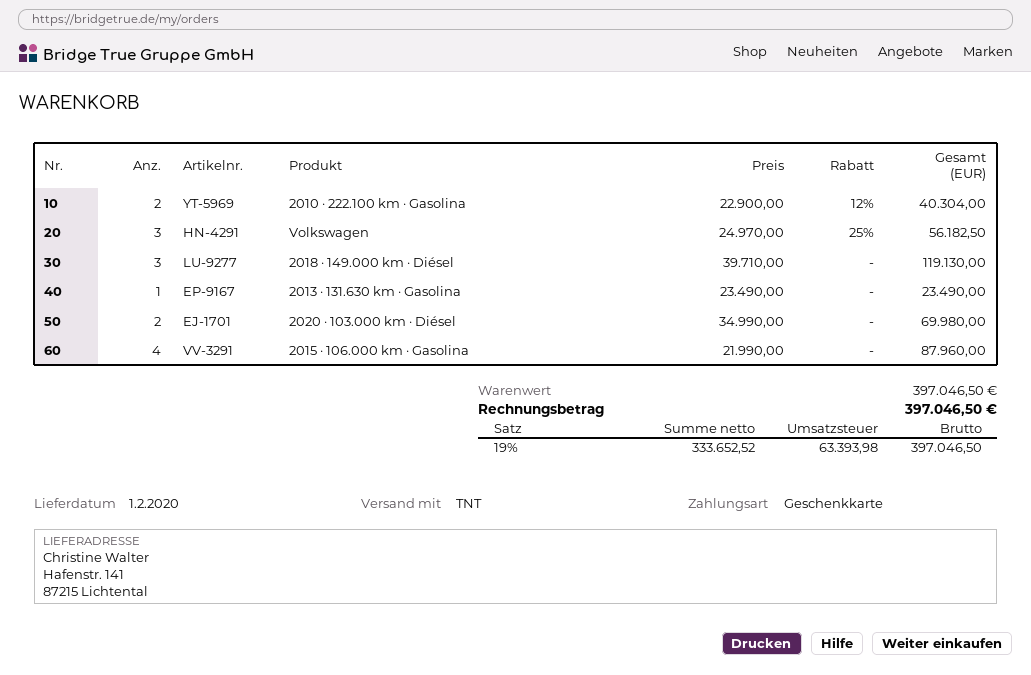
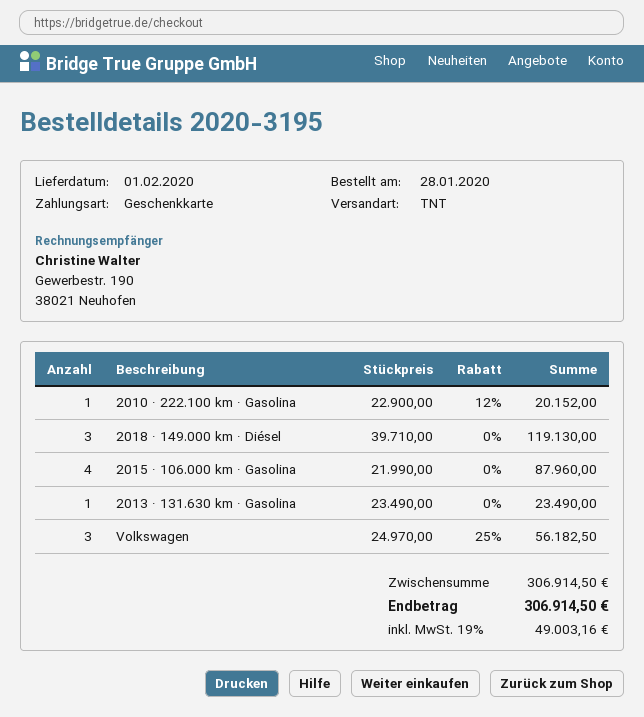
2010 · 222.100 km · Gasolina: 2 x 22900.00 - 12% = 40304.00 -> 1 x 22900.00 - 12% = 20152.00
2020 · 103.000 km · Diésel: 2 x 34990.00 = 69980.00 -> none
subtotal: 397046.50 -> 306914.50
tax: 19% = 63393.98 -> 19% = 49003.16
total: 397046.50 -> 306914.50

